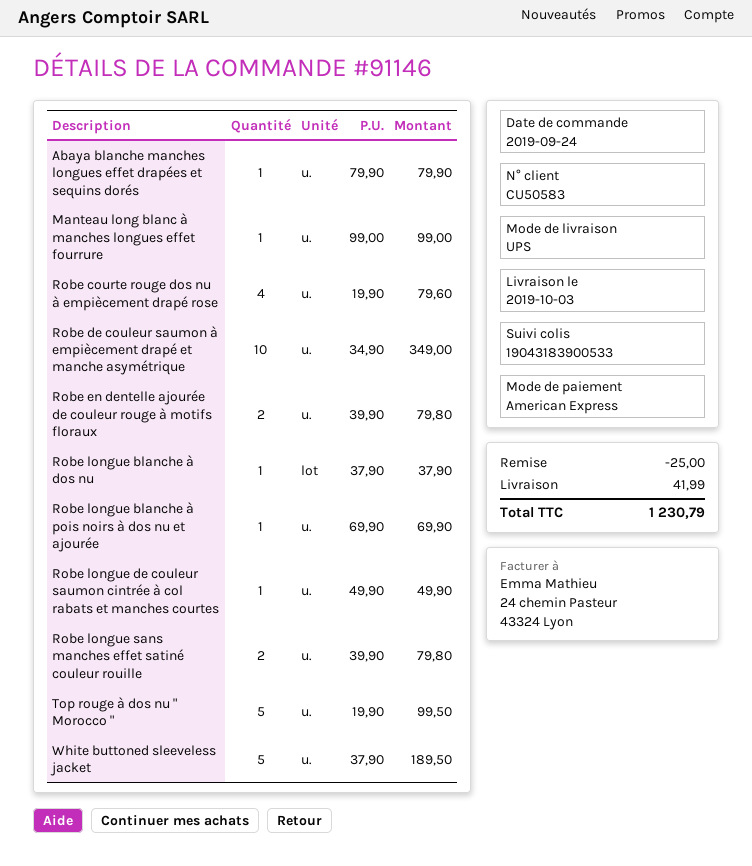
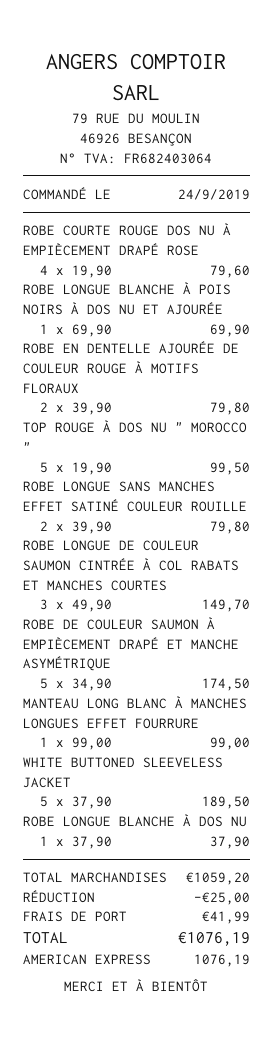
Abaya blanche manches longues effet drapées et sequins dorés: 1 x 79.90 = 79.90 -> none
Robe de couleur saumon à empiècement drapé et manche asymétrique: 10 x 34.90 = 349.00 -> 5 x 34.90 = 174.50
Robe longue de couleur saumon cintrée à col rabats et manches courtes: 1 x 49.90 = 49.90 -> 3 x 49.90 = 149.70
total: 1230.79 -> 1076.19

